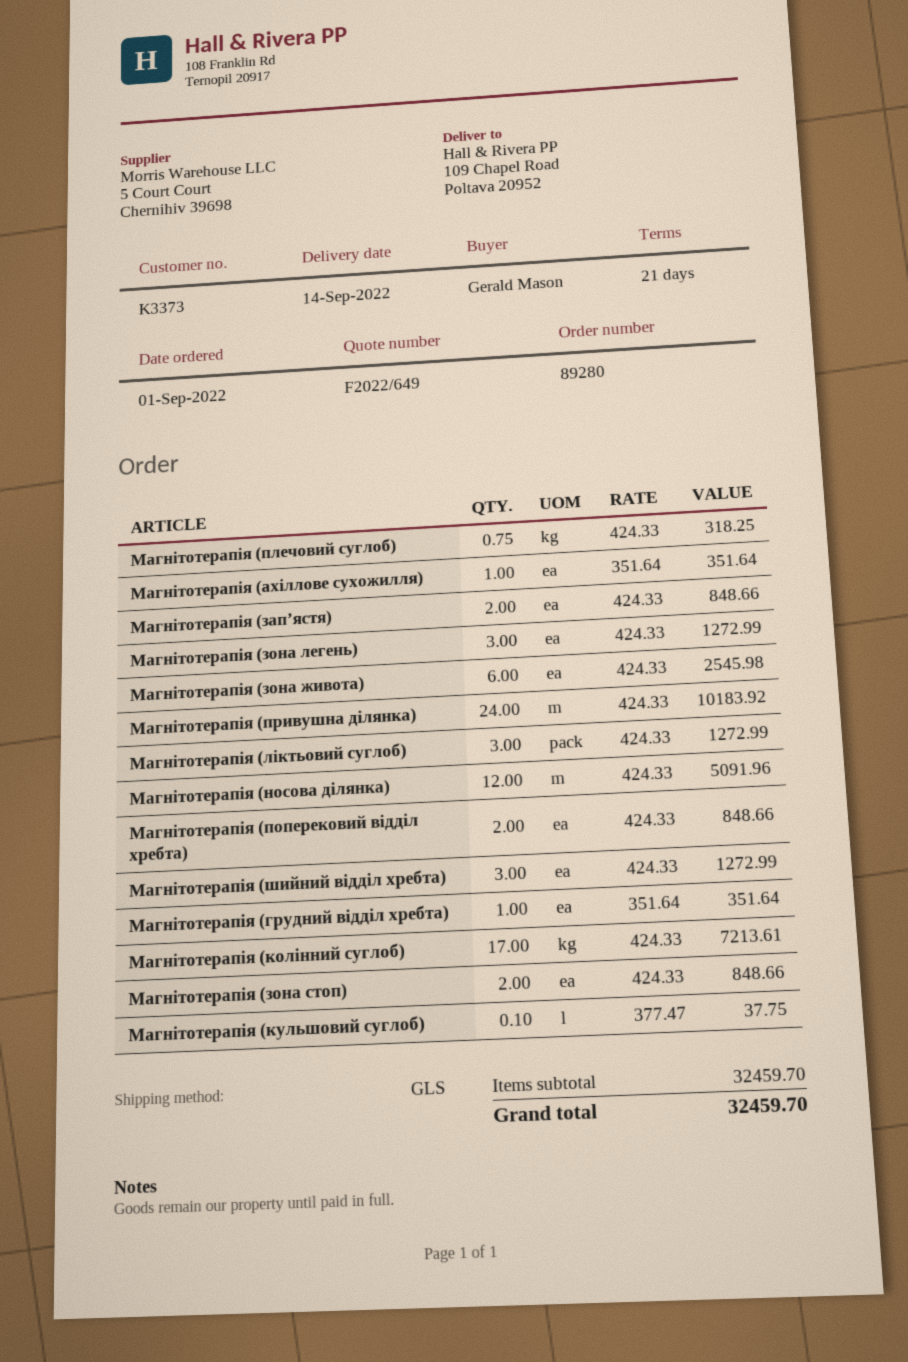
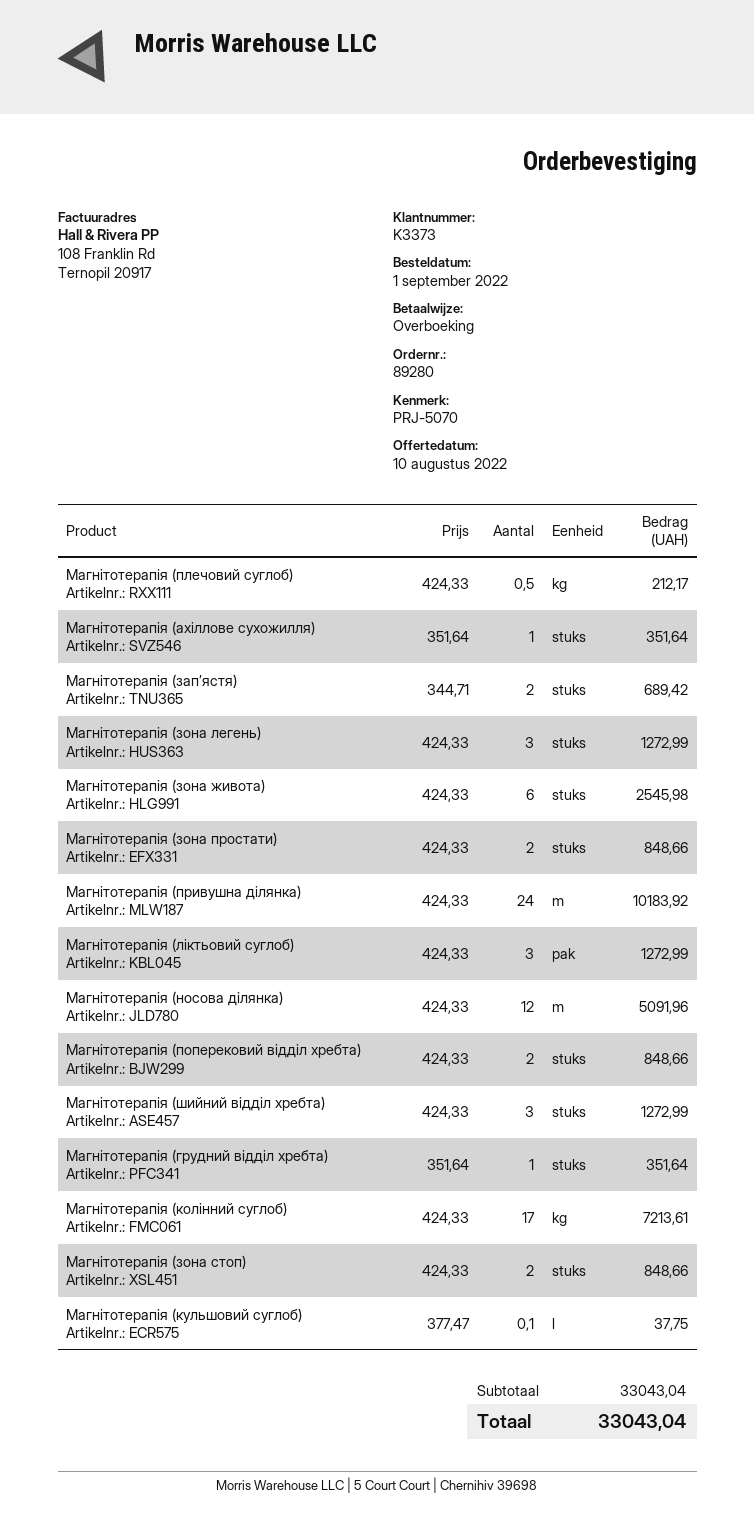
Магнітотерапія (плечовий суглоб): 0.75 x 424.33 = 318.25 -> 0.5 x 424.33 = 212.17
Магнітотерапія (запʼястя): 2 x 424.33 = 848.66 -> 2 x 344.71 = 689.42
Магнітотерапія (зона простати): none -> 2 x 424.33 = 848.66
subtotal: 32459.70 -> 33043.04
total: 32459.70 -> 33043.04

